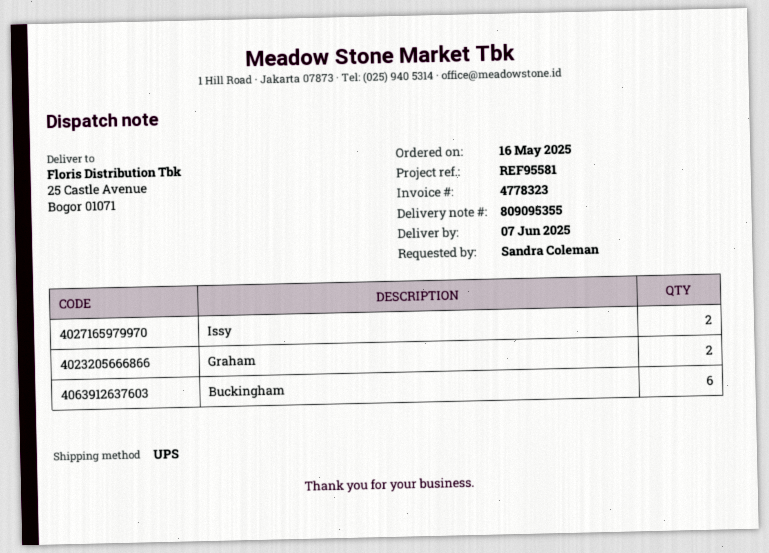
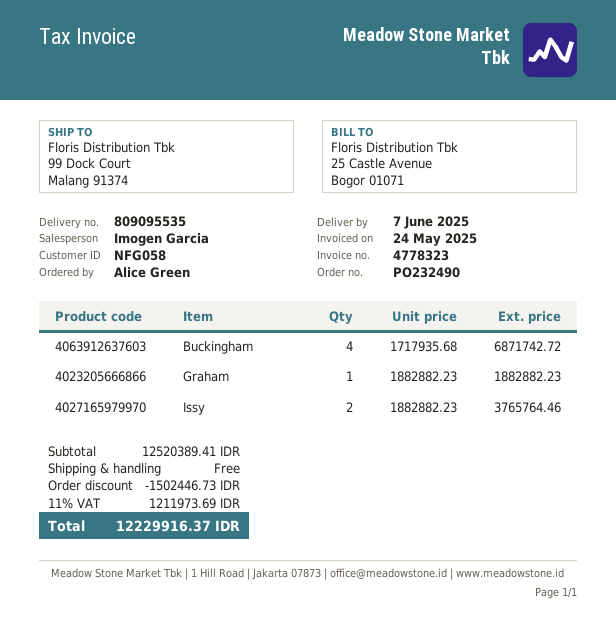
delivery note number: 809095355 -> 809095535
ordered by: Sandra Coleman -> Alice Green
ship to: 25 Castle Avenue, Bogor 01071 -> 99 Dock Court, Malang 91374
Graham: 2 -> 1
Buckingham: 6 -> 4

